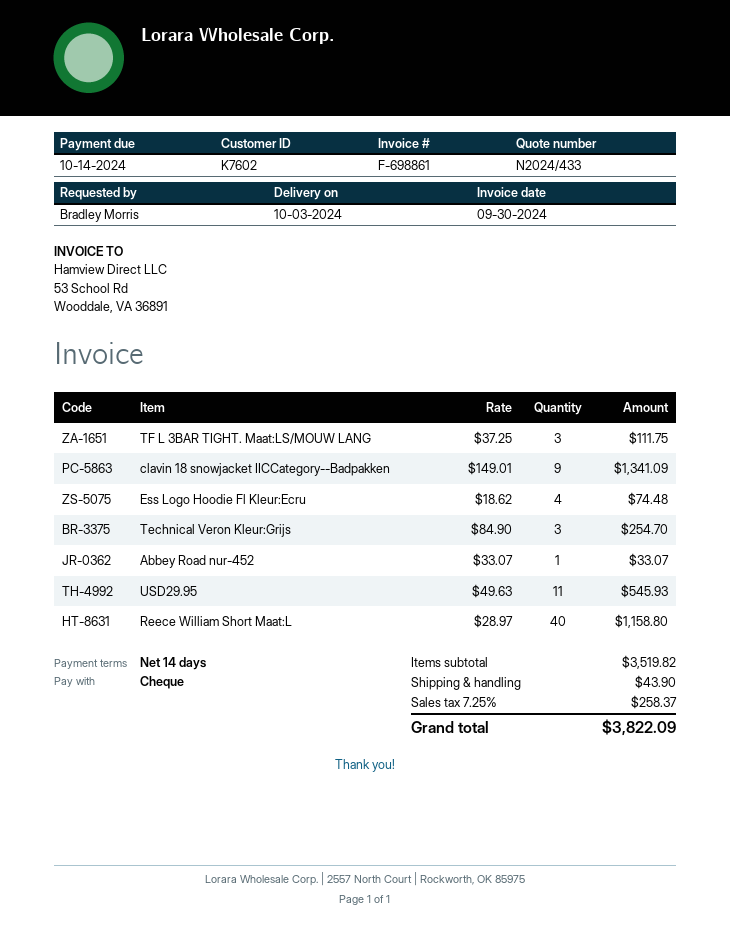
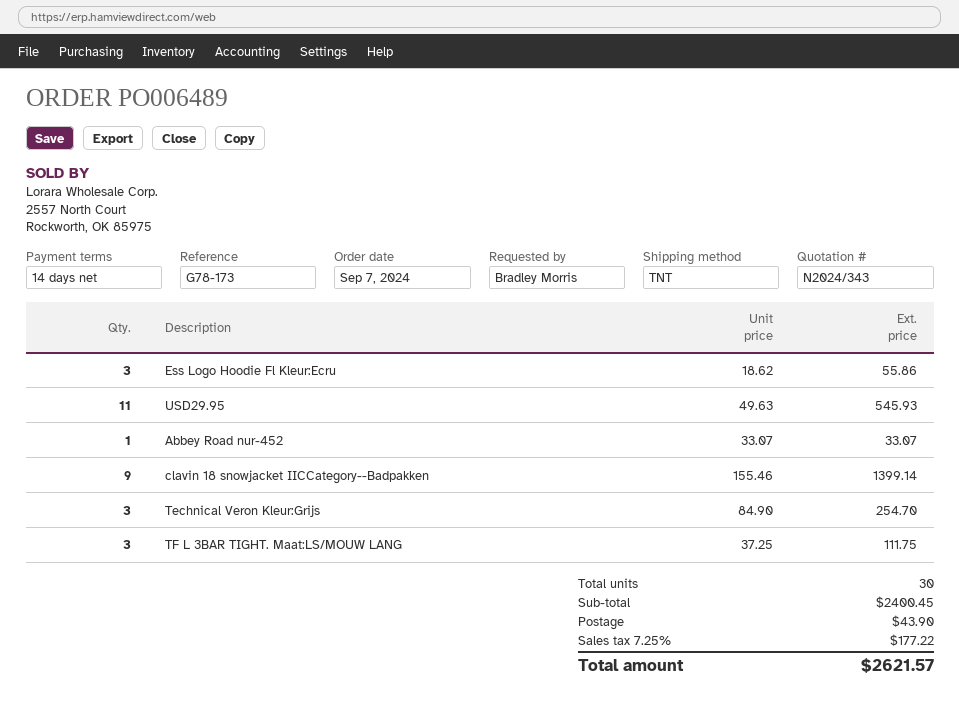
quote number: N2024/433 -> N2024/343
clavin 18 snowjacket IICCategory--Badpakken: 9 x 149.01 = 1341.09 -> 9 x 155.46 = 1399.14
Ess Logo Hoodie Fl Kleur:Ecru: 4 x 18.62 = 74.48 -> 3 x 18.62 = 55.86
Reece William Short Maat:L: 40 x 28.97 = 1158.80 -> none
subtotal: 3519.82 -> 2400.45
tax: 7.25% = 258.37 -> 7.25% = 177.22
total: 3822.09 -> 2621.57

